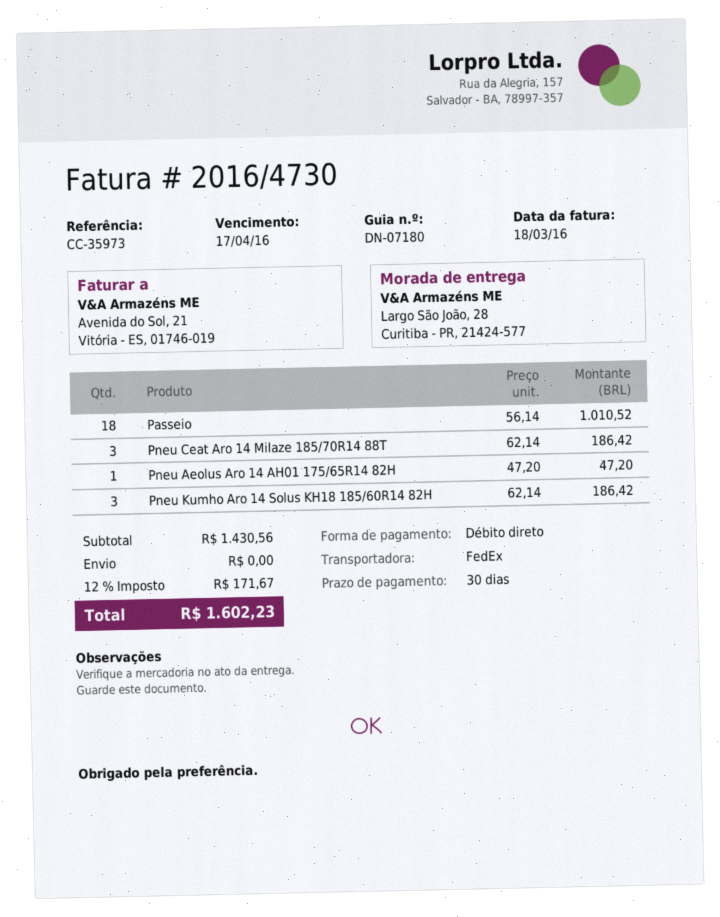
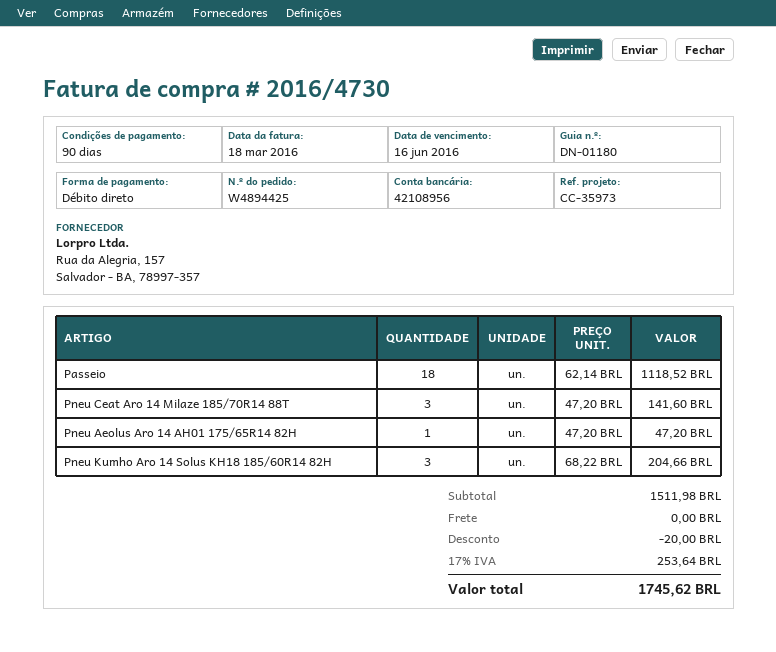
delivery note number: DN-07180 -> DN-01180
payment terms: 30 days -> 90 days
due date: 2016-04-17 -> 2016-06-16
Passeio: 18 x 56.14 = 1010.52 -> 18 x 62.14 = 1118.52
Pneu Ceat Aro 14 Milaze 185/70R14 88T: 3 x 62.14 = 186.42 -> 3 x 47.20 = 141.60
Pneu Kumho Aro 14 Solus KH18 185/60R14 82H: 3 x 62.14 = 186.42 -> 3 x 68.22 = 204.66
subtotal: 1430.56 -> 1511.98
discount: none -> 20.00
tax: 12% = 171.67 -> 17% = 253.64
total: 1602.23 -> 1745.62

